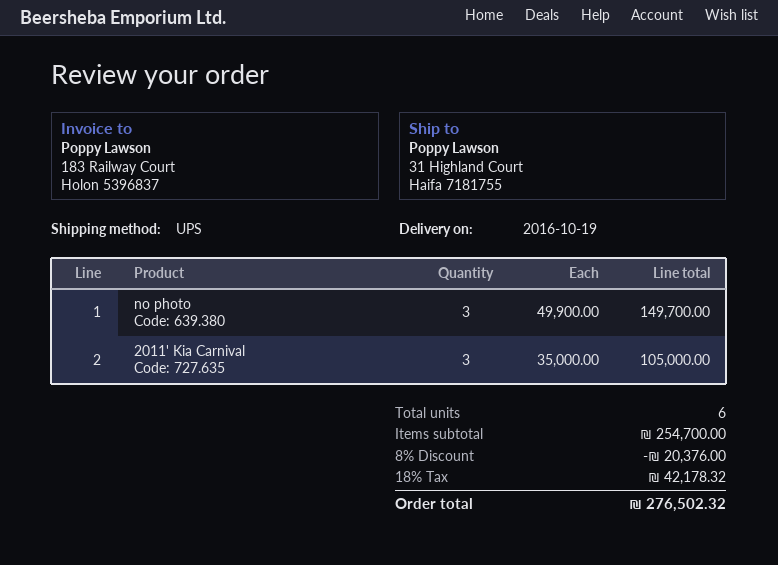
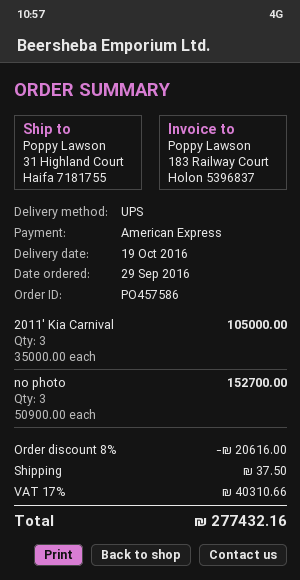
no photo: 3 x 49900.00 = 149700.00 -> 3 x 50900.00 = 152700.00
discount: 8% = 20376.00 -> 8% = 20616.00
shipping: none -> 37.50
tax: 18% = 42178.32 -> 17% = 40310.66
total: 276502.32 -> 277432.16

